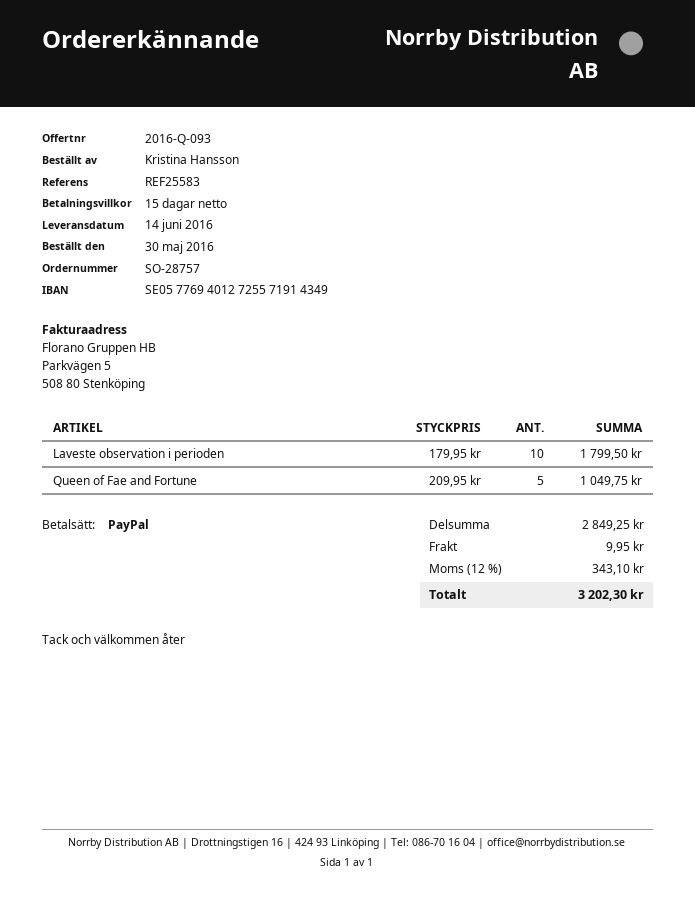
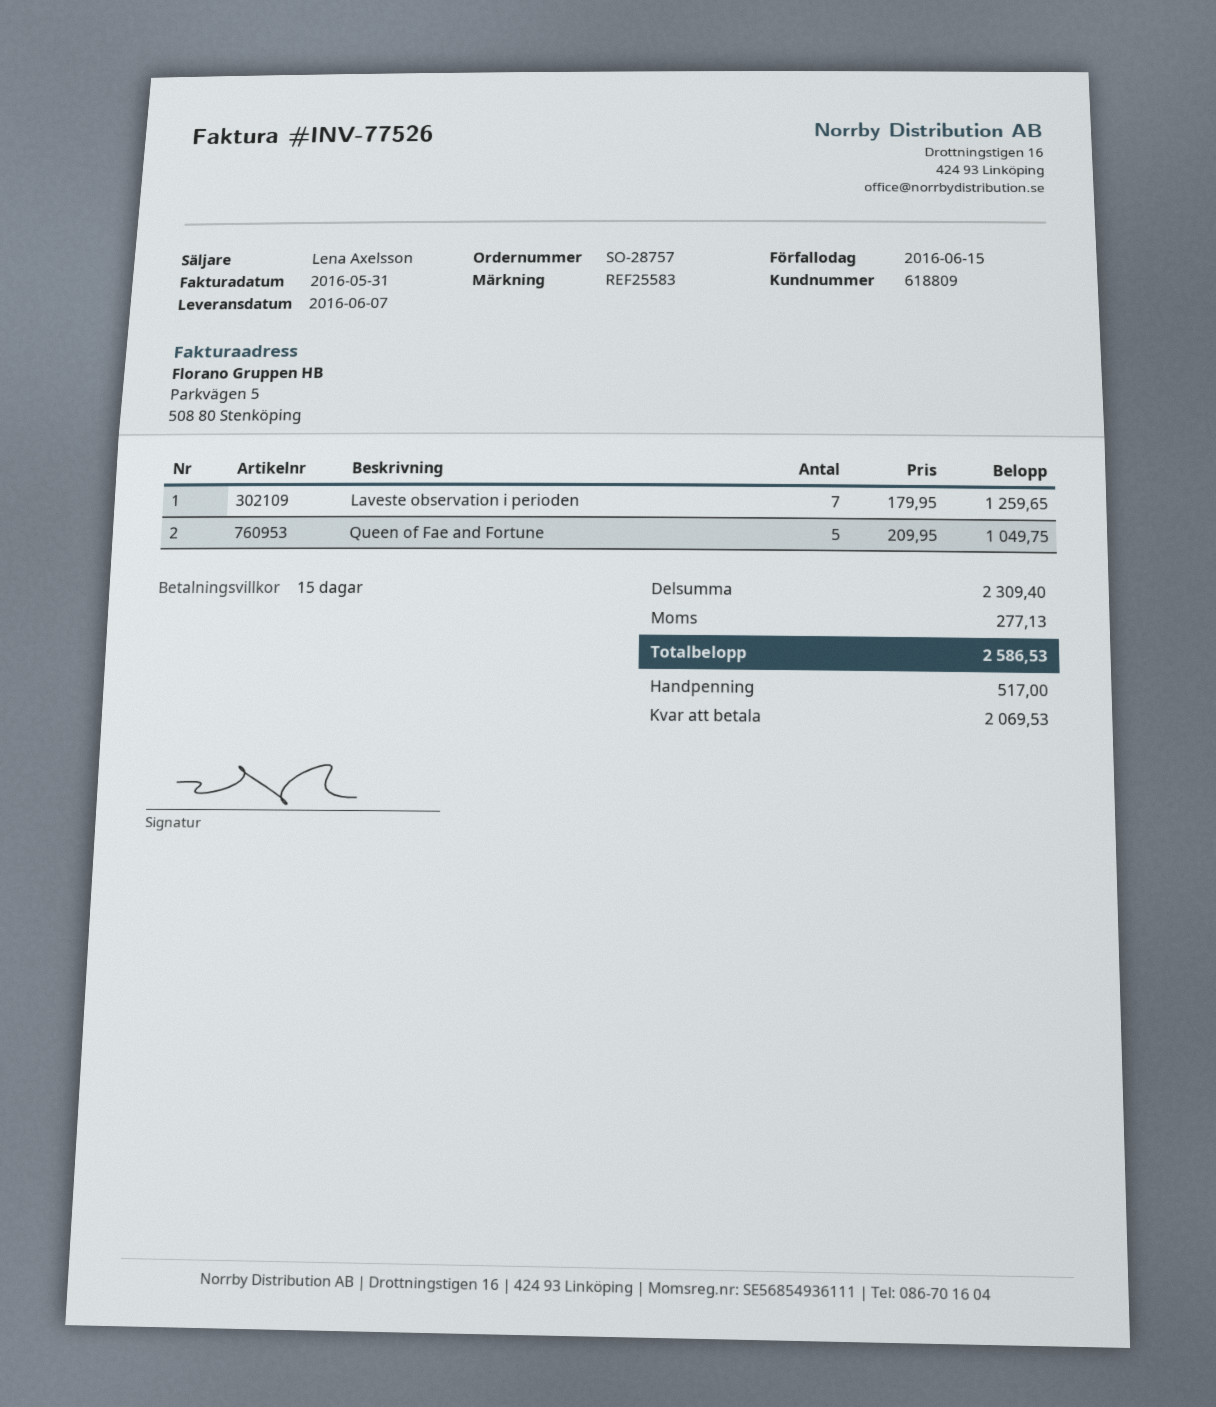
delivery date: 2016-06-14 -> 2016-06-07
Laveste observation i perioden: 10 x 179.95 = 1799.50 -> 7 x 179.95 = 1259.65
subtotal: 2849.25 -> 2309.40
shipping: 9.95 -> none
tax: 343.10 -> 277.13
total: 3202.30 -> 2586.53

